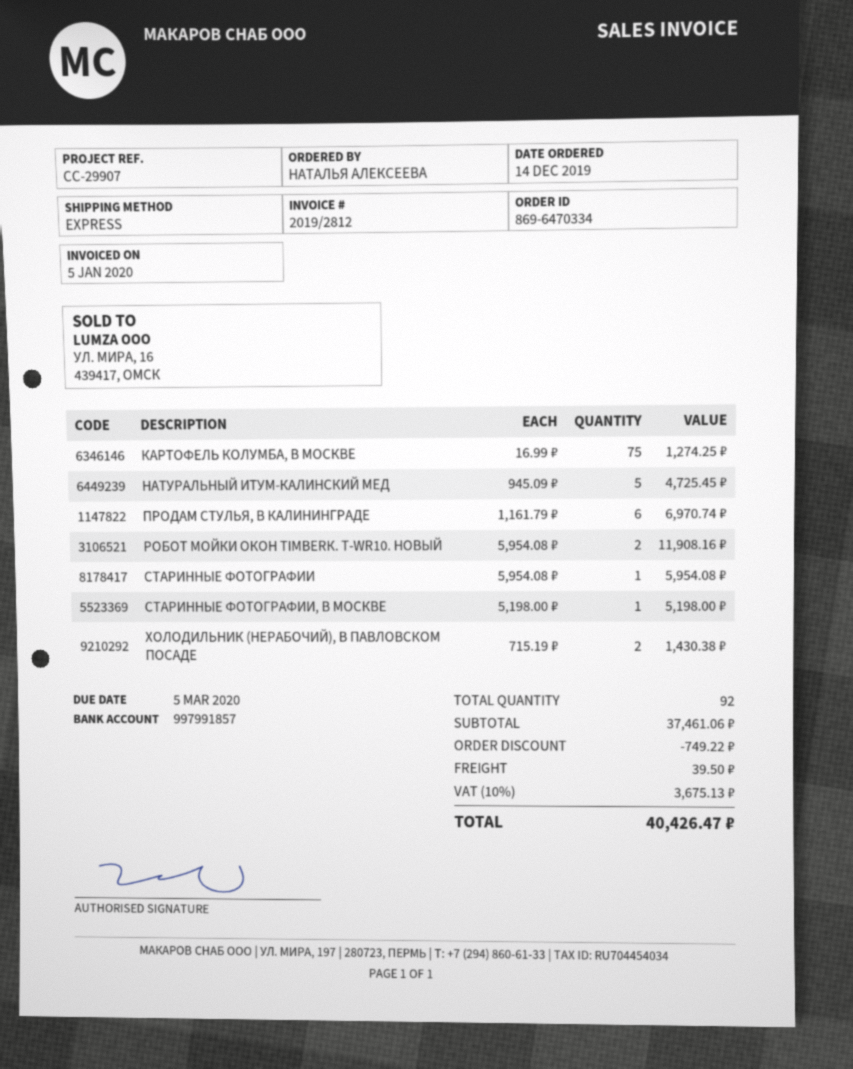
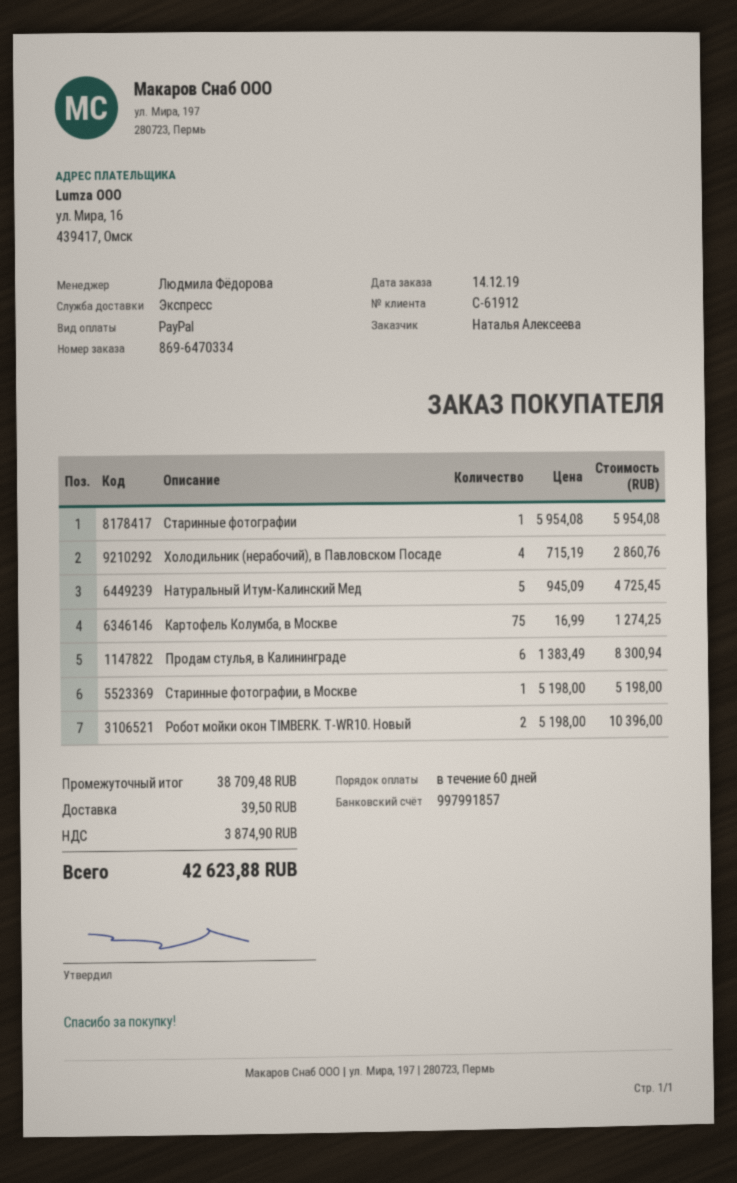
ПРОДАМ СТУЛЬЯ, В КАЛИНИНГРАДЕ: 6 x 1161.79 = 6970.74 -> 6 x 1383.49 = 8300.94
РОБОТ МОЙКИ ОКОН TIMВЕRК. Т-WR10. НОВЫЙ: 2 x 5954.08 = 11908.16 -> 2 x 5198.00 = 10396.00
ХОЛОДИЛЬНИК (НЕРАБОЧИЙ), В ПАВЛОВСКОМ ПОСАДЕ: 2 x 715.19 = 1430.38 -> 4 x 715.19 = 2860.76
subtotal: 37461.06 -> 38709.48
discount: 749.22 -> none
tax: 3675.13 -> 3874.90
total: 40426.47 -> 42623.88

